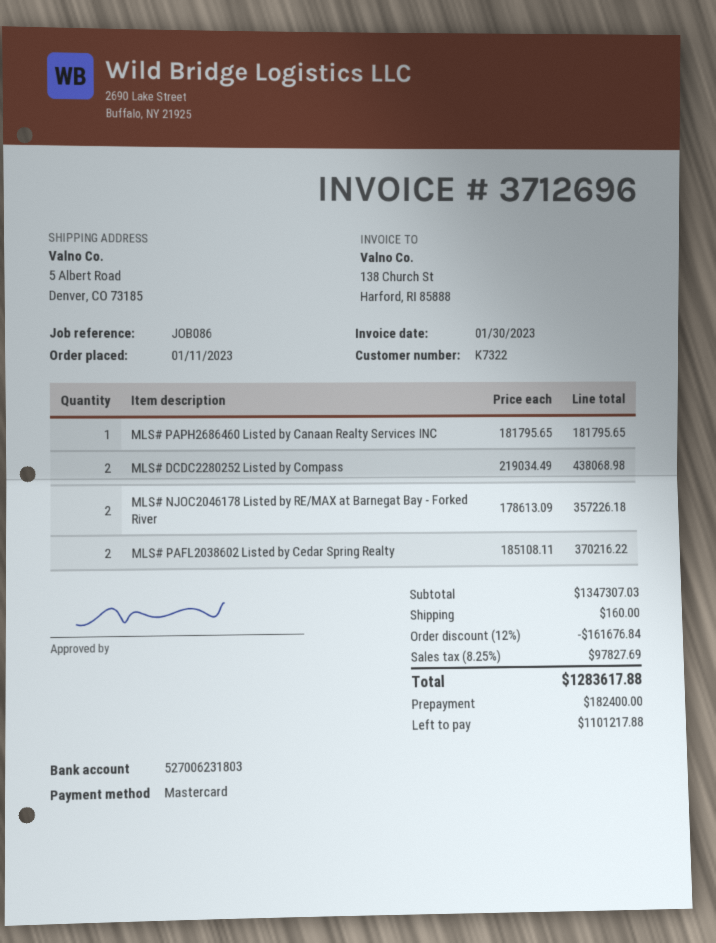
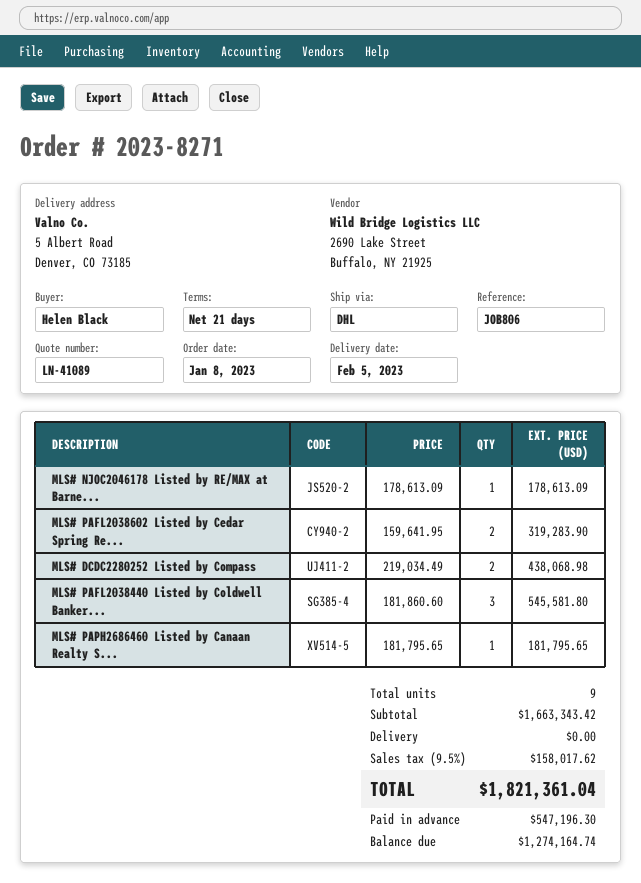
order date: 2023-01-11 -> 2023-01-08
reference: JOB086 -> JOB806
MLS# NJOC2046178 Listed by RE/MAX at Barnegat Bay - Forked River: 2 x 178613.09 = 357226.18 -> 1 x 178613.09 = 178613.09
MLS# PAFL2038602 Listed by Cedar Spring Realty: 2 x 185108.11 = 370216.22 -> 2 x 159641.95 = 319283.90
MLS# PAFL2038440 Listed by Coldwell Banker...: none -> 3 x 181860.60 = 545581.80
subtotal: 1347307.03 -> 1663343.42
discount: 12% = 161676.84 -> none
shipping: 160.00 -> 0.00
tax: 8.25% = 97827.69 -> 9.5% = 158017.62
total: 1283617.88 -> 1821361.04
deposit: 182400.00 -> 547196.30
balance: 1101217.88 -> 1274164.74

